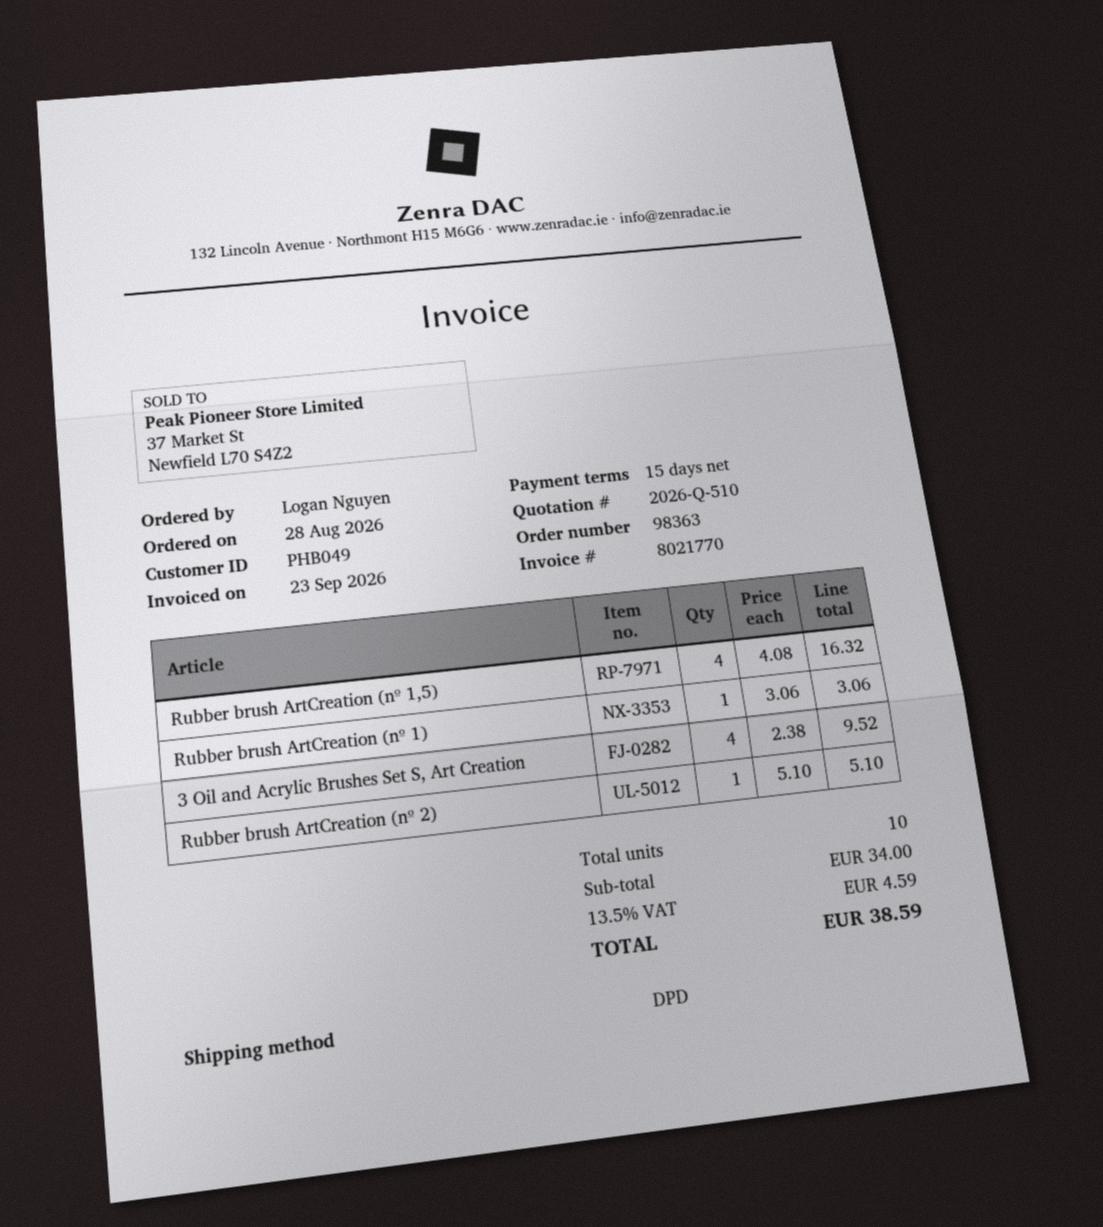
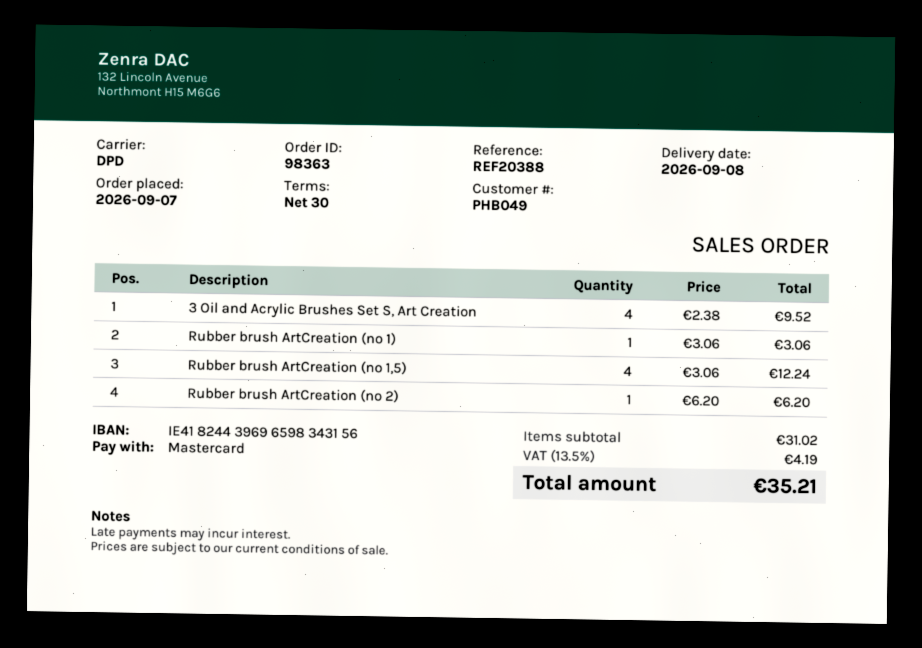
order date: 2026-08-28 -> 2026-09-07
payment terms: 15 days -> 30 days
Rubber brush ArtCreation (nº 1,5): 4 x 4.08 = 16.32 -> 4 x 3.06 = 12.24
Rubber brush ArtCreation (nº 2): 1 x 5.10 = 5.10 -> 1 x 6.20 = 6.20
subtotal: 34.00 -> 31.02
tax: 13.5% = 4.59 -> 13.5% = 4.19
total: 38.59 -> 35.21

